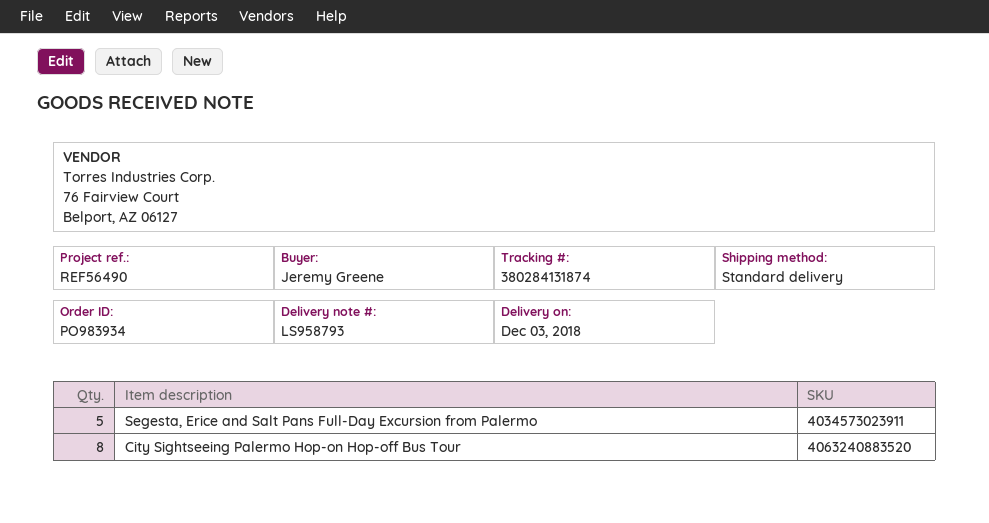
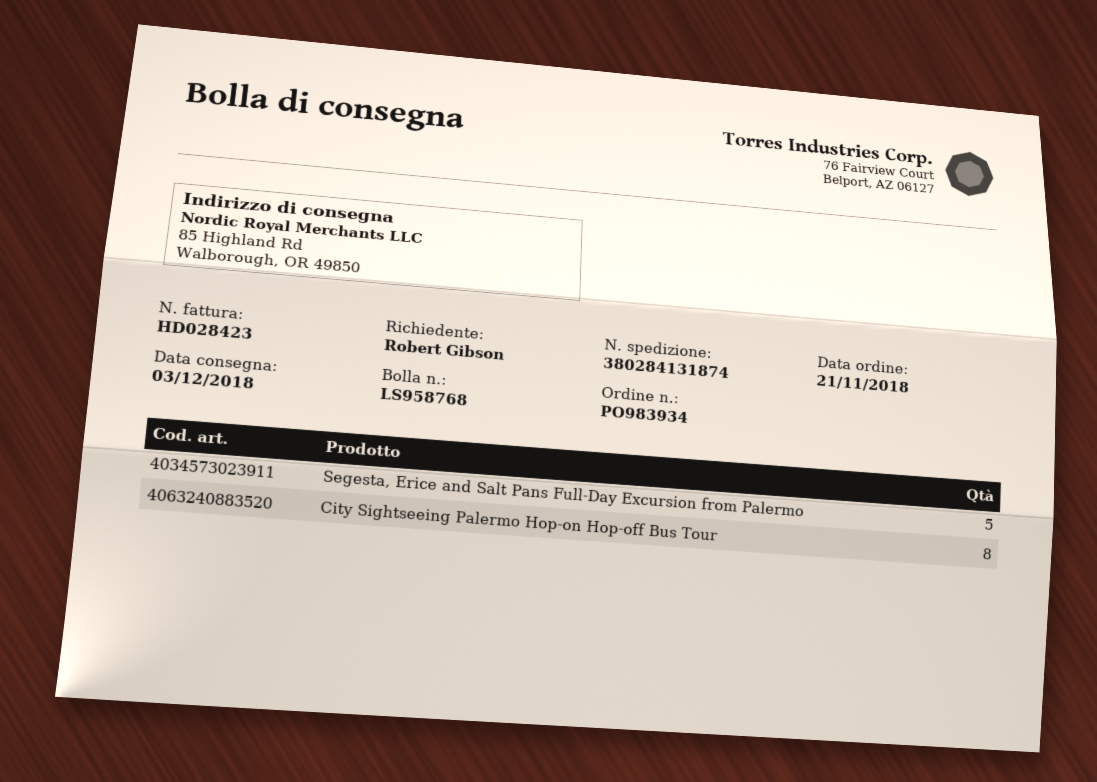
delivery note number: LS958793 -> LS958768
ordered by: Jeremy Greene -> Robert Gibson

